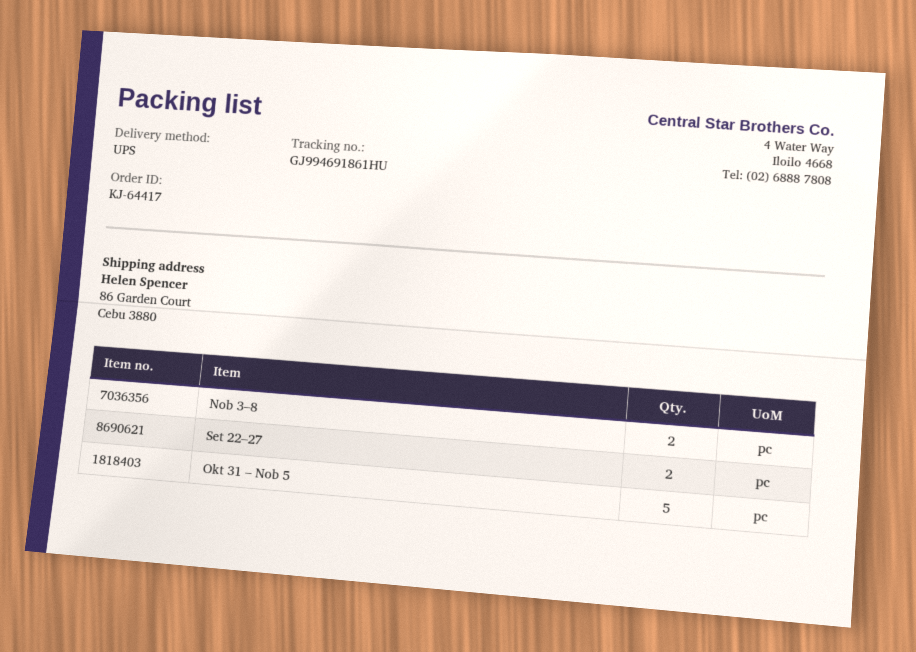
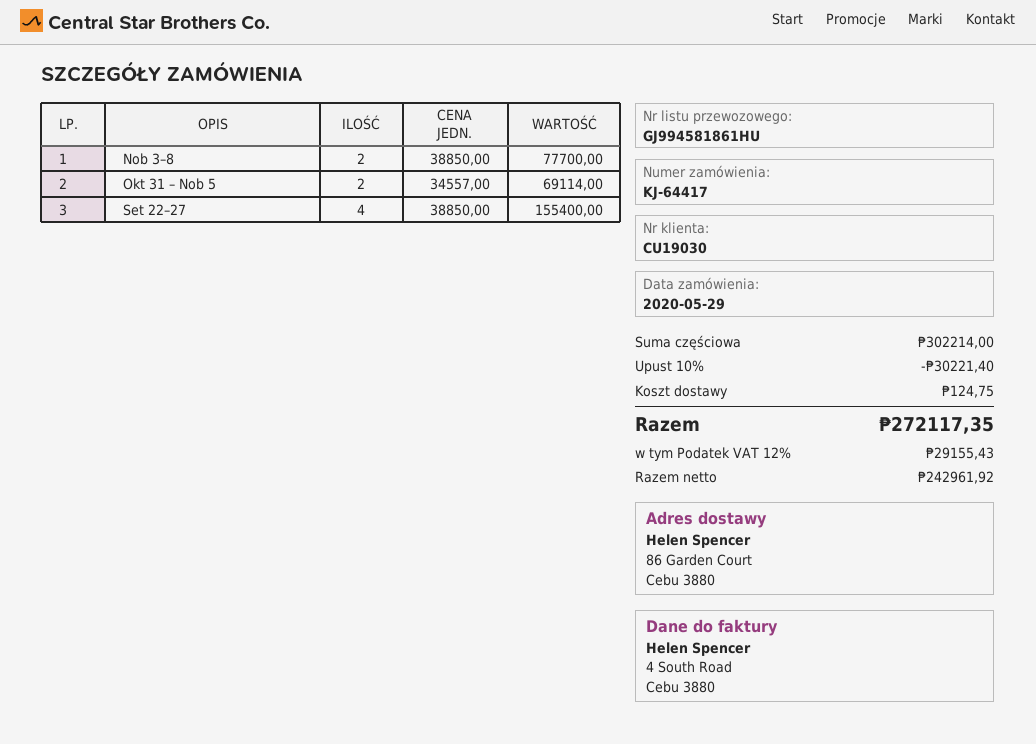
tracking number: GJ994691861HU -> GJ994581861HU
Set 22–27: 2 -> 4
Okt 31 – Nob 5: 5 -> 2

